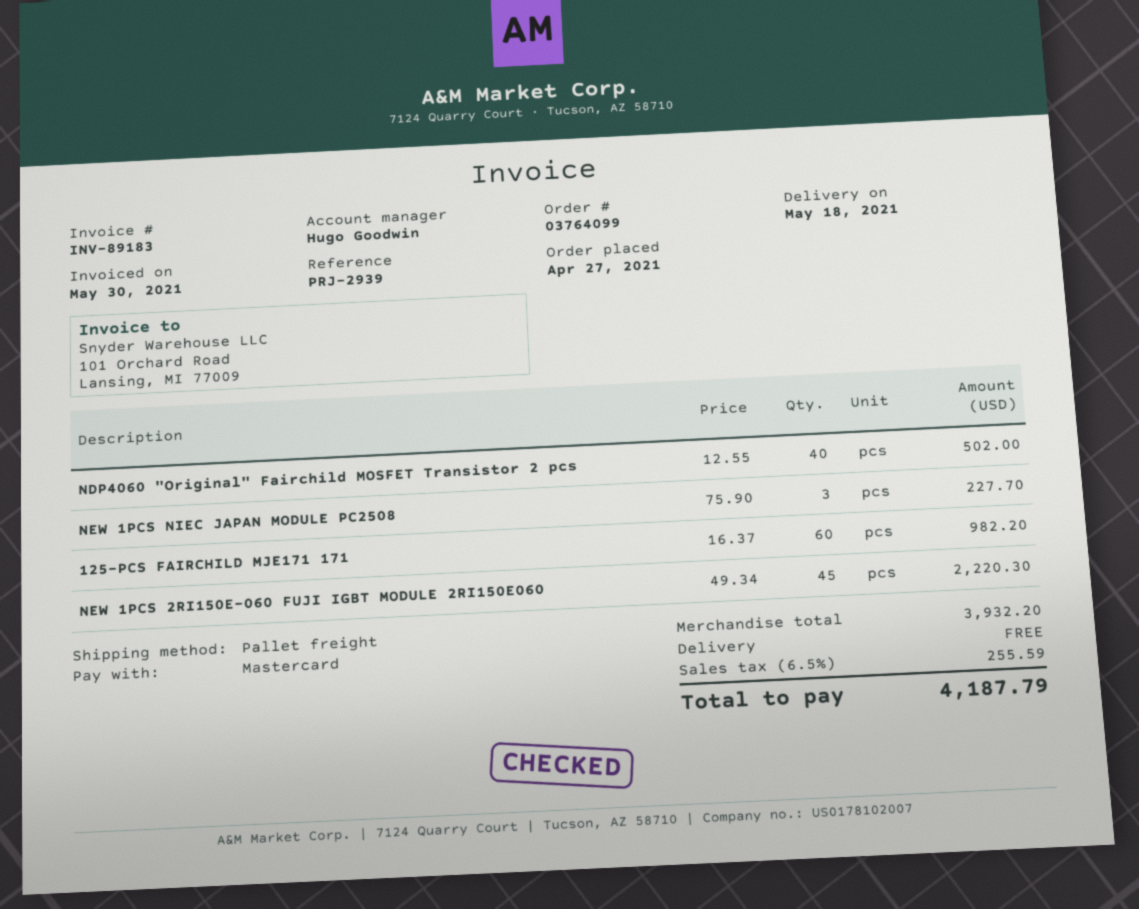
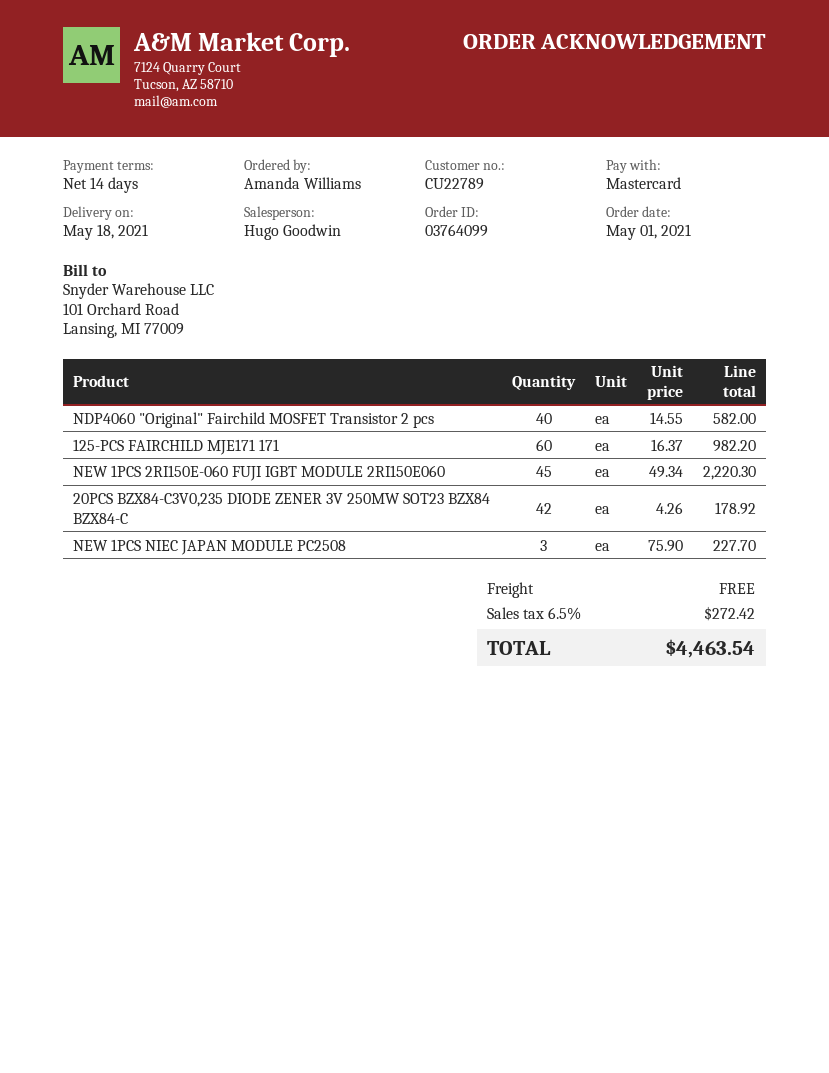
order date: 2021-04-27 -> 2021-05-01
NDP4060 "Original" Fairchild MOSFET Transistor 2 pcs: 40 x 12.55 = 502.00 -> 40 x 14.55 = 582.00
20PCS BZX84-C3V0,235 DIODE ZENER 3V 250MW SOT23 BZX84 BZX84-C: none -> 42 x 4.26 = 178.92
tax: 6.5% = 255.59 -> 6.5% = 272.42
total: 4187.79 -> 4463.54

